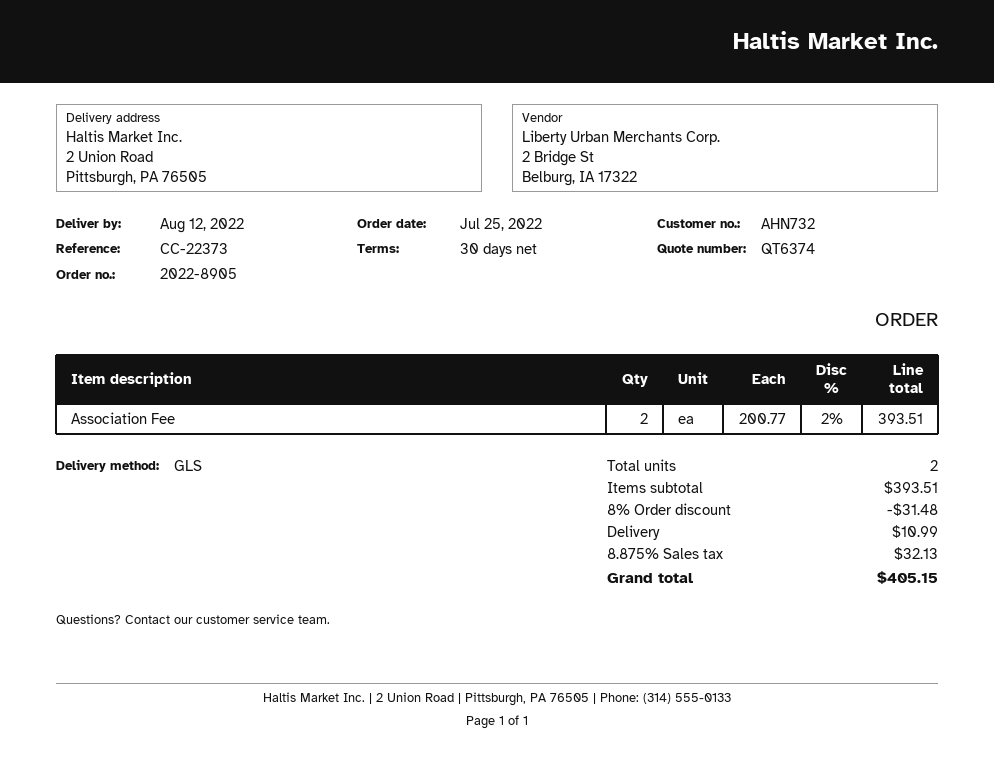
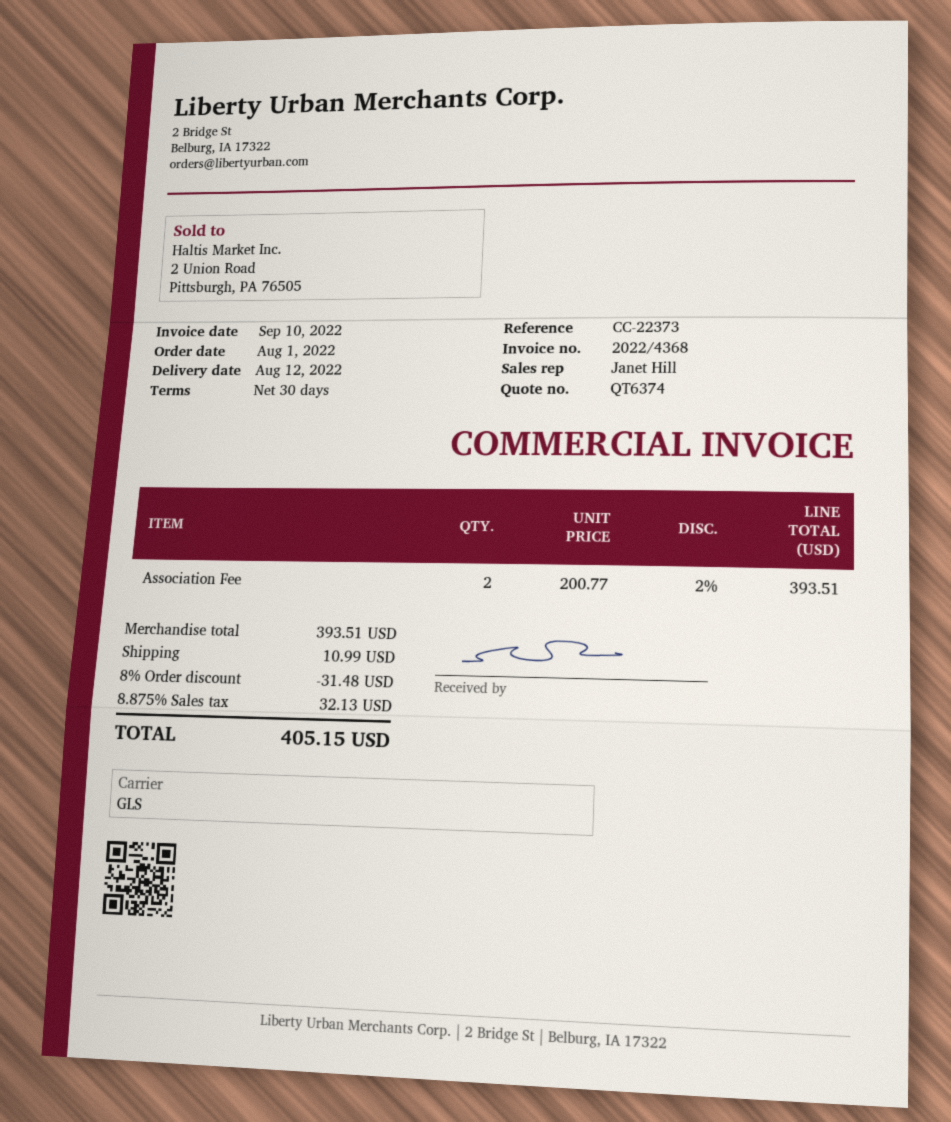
order date: 2022-07-25 -> 2022-08-01

